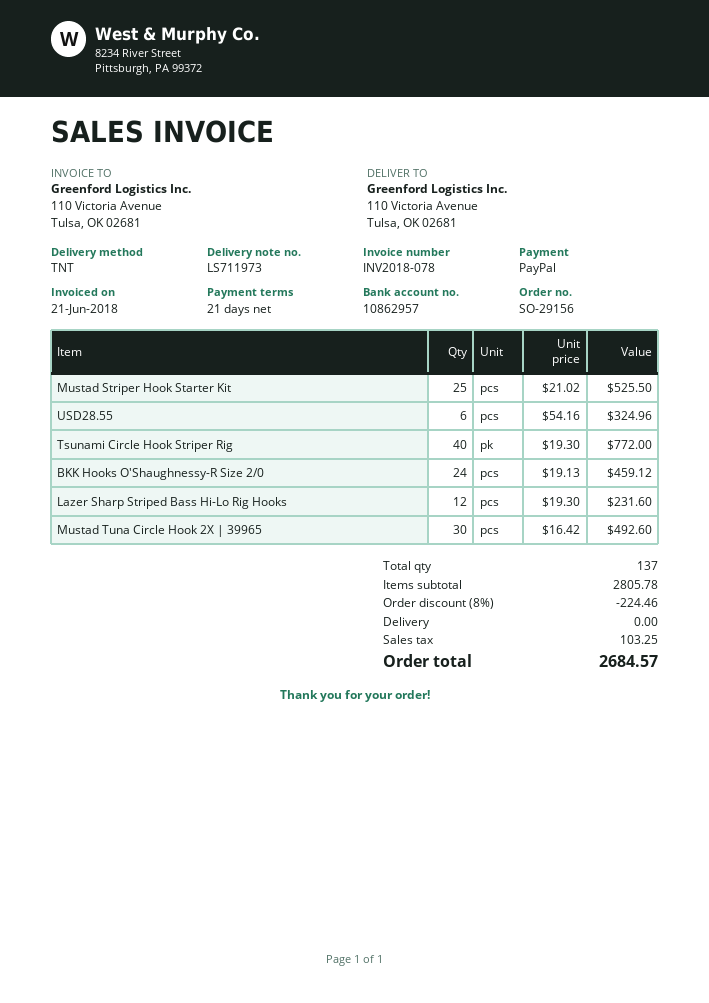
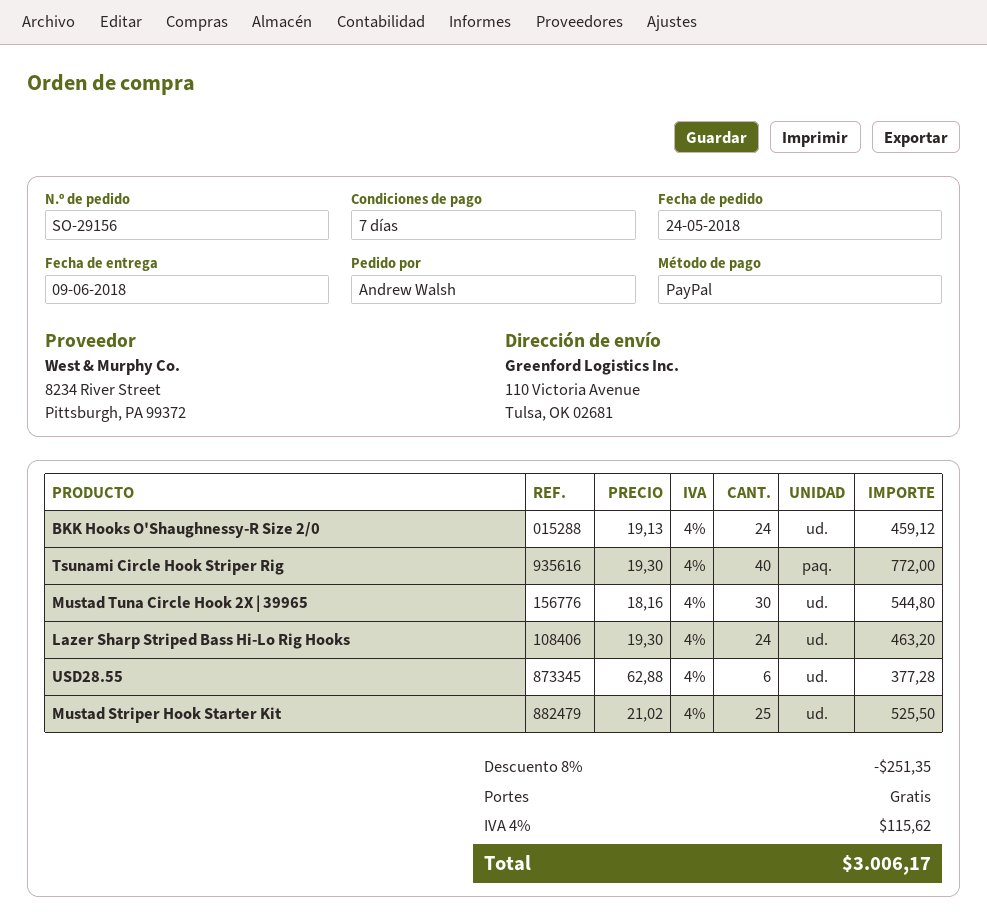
payment terms: 21 days -> 7 days
USD28.55: 6 x 54.16 = 324.96 -> 6 x 62.88 = 377.28
Lazer Sharp Striped Bass Hi-Lo Rig Hooks: 12 x 19.30 = 231.60 -> 24 x 19.30 = 463.20
Mustad Tuna Circle Hook 2X | 39965: 30 x 16.42 = 492.60 -> 30 x 18.16 = 544.80
discount: 8% = 224.46 -> 8% = 251.35
tax: 103.25 -> 115.62
total: 2684.57 -> 3006.17

